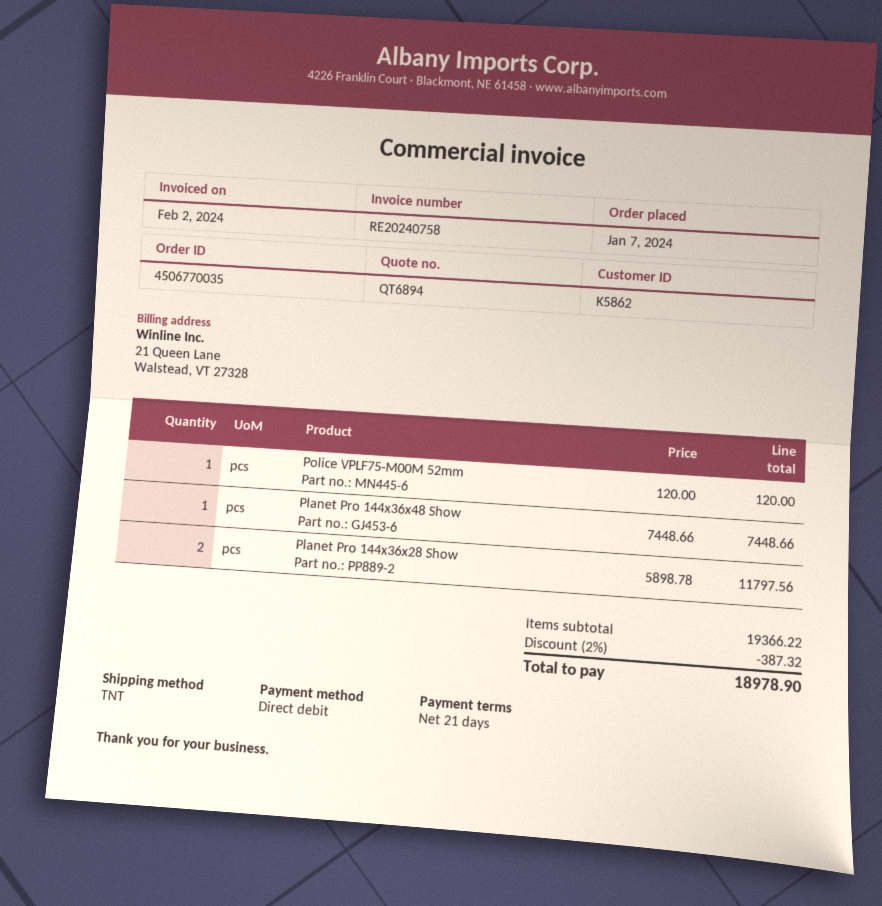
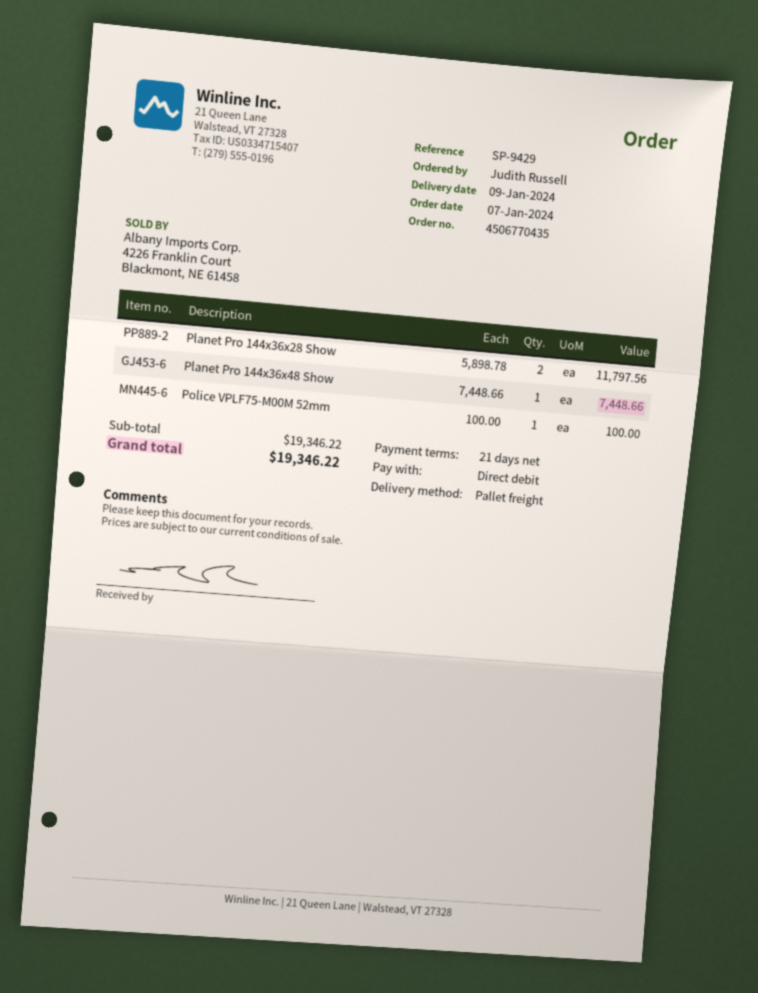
order number: 4506770035 -> 4506770435
shipping method: TNT -> pallet freight
Police VPLF75-M00M 52mm: 1 x 120.00 = 120.00 -> 1 x 100.00 = 100.00
subtotal: 19366.22 -> 19346.22
discount: 2% = 387.32 -> none
total: 18978.90 -> 19346.22

